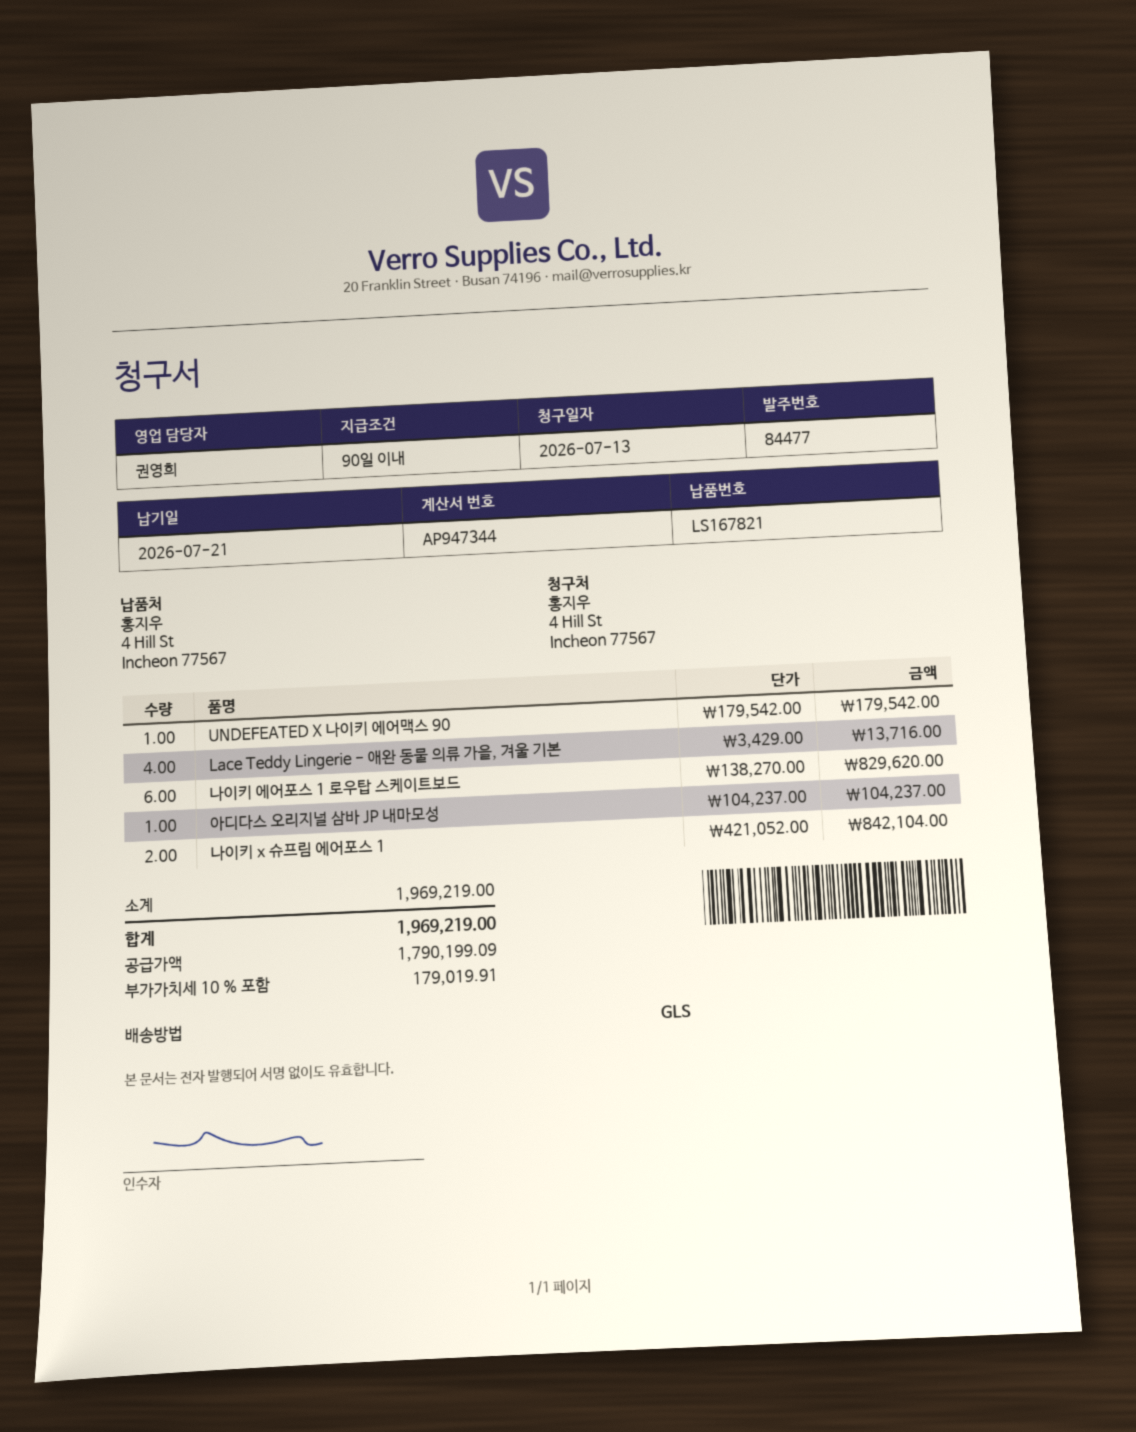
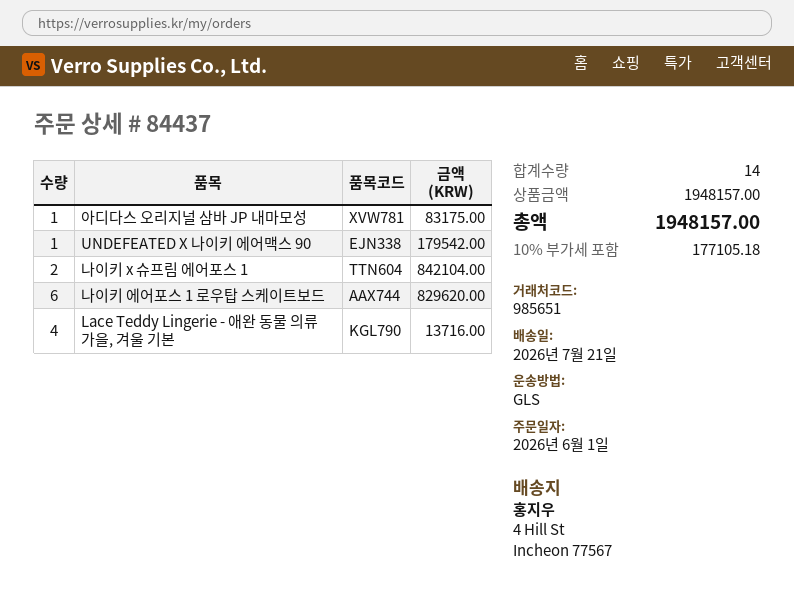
order number: 84477 -> 84437
아디다스 오리지널 삼바 JP 내마모성: 1 for 104237.00 -> 1 for 83175.00
subtotal: 1969219.00 -> 1948157.00
tax: 10% = 179019.91 -> 10% = 177105.18
total: 1969219.00 -> 1948157.00

